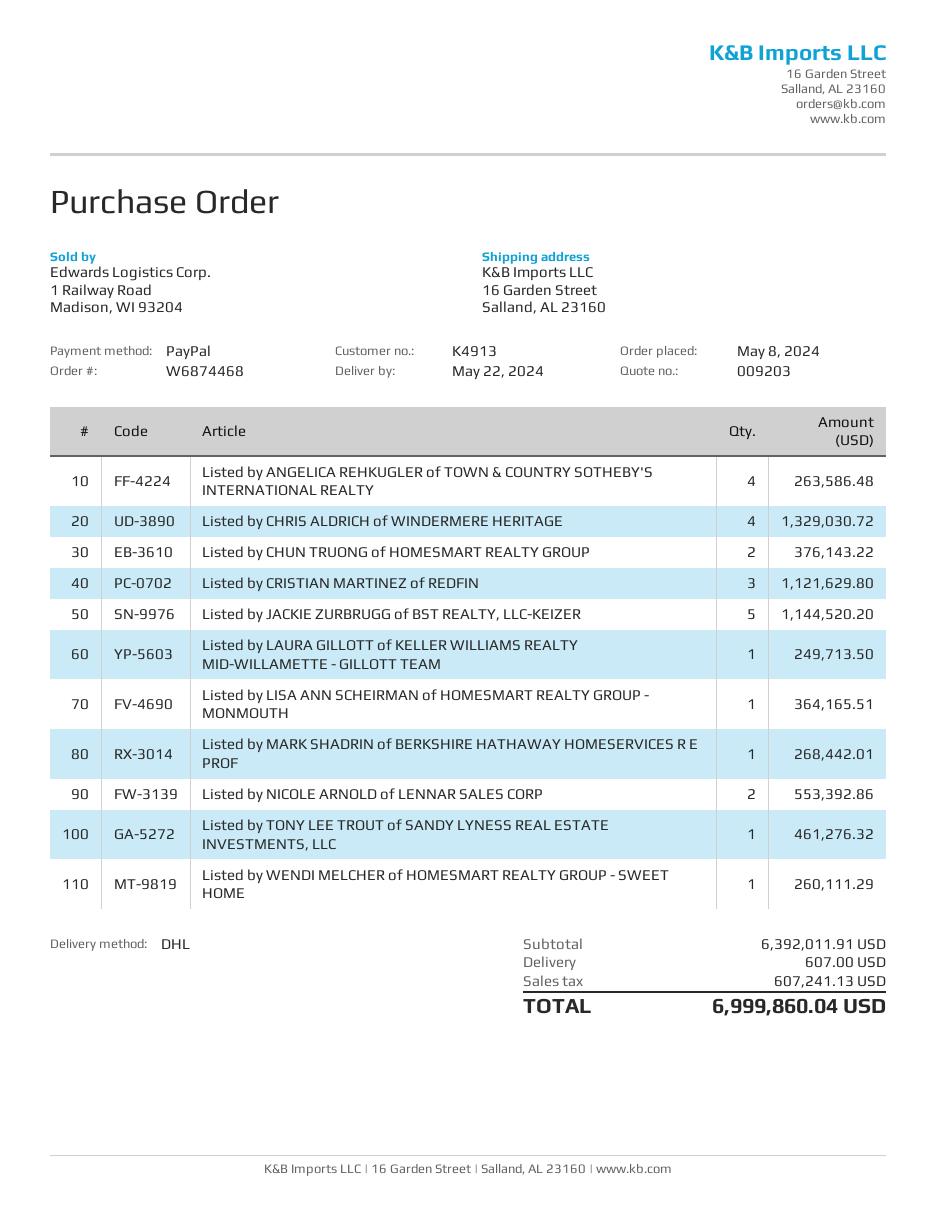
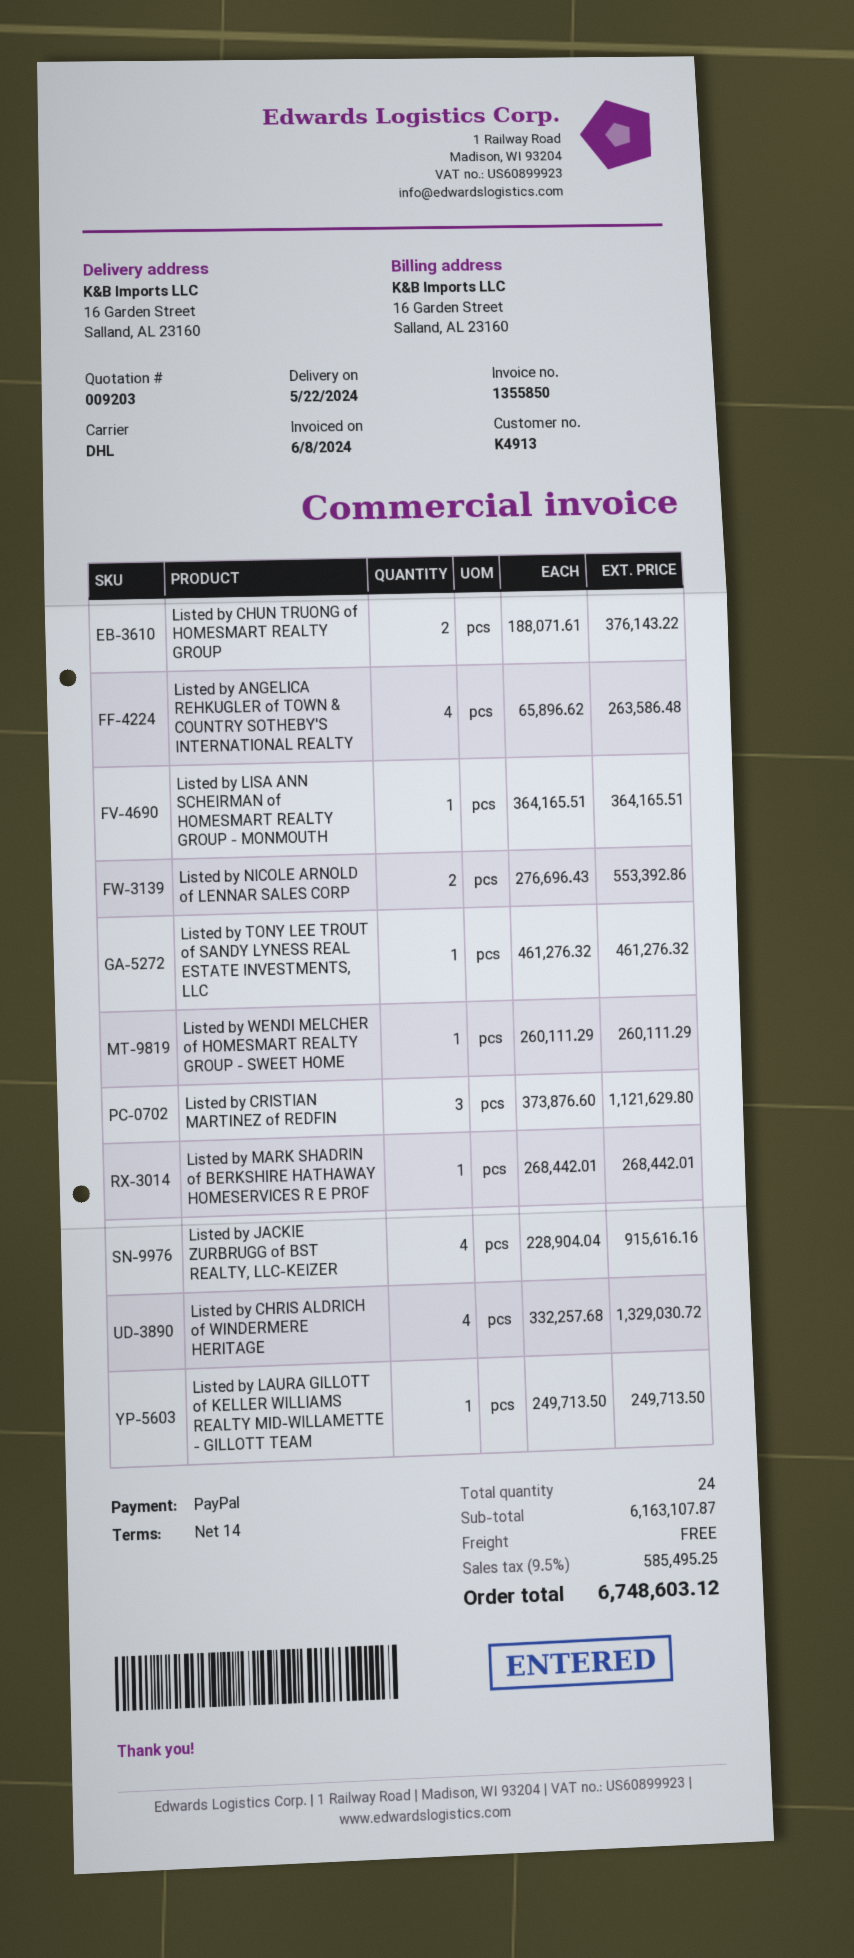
Listed by JACKIE ZURBRUGG of BST REALTY, LLC-KEIZER: 5 for 1144520.20 -> 4 for 915616.16
subtotal: 6392011.91 -> 6163107.87
shipping: 607.00 -> 0.00
tax: 607241.13 -> 585495.25
total: 6999860.04 -> 6748603.12

